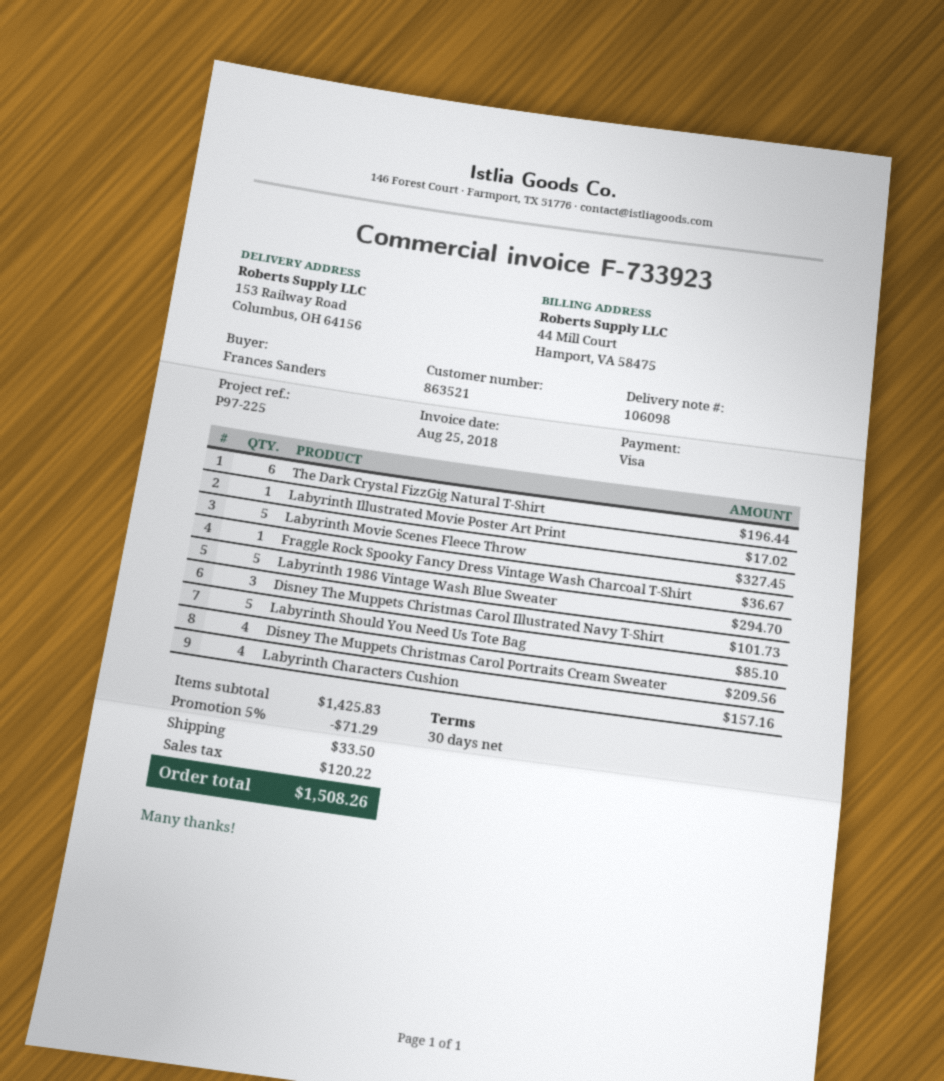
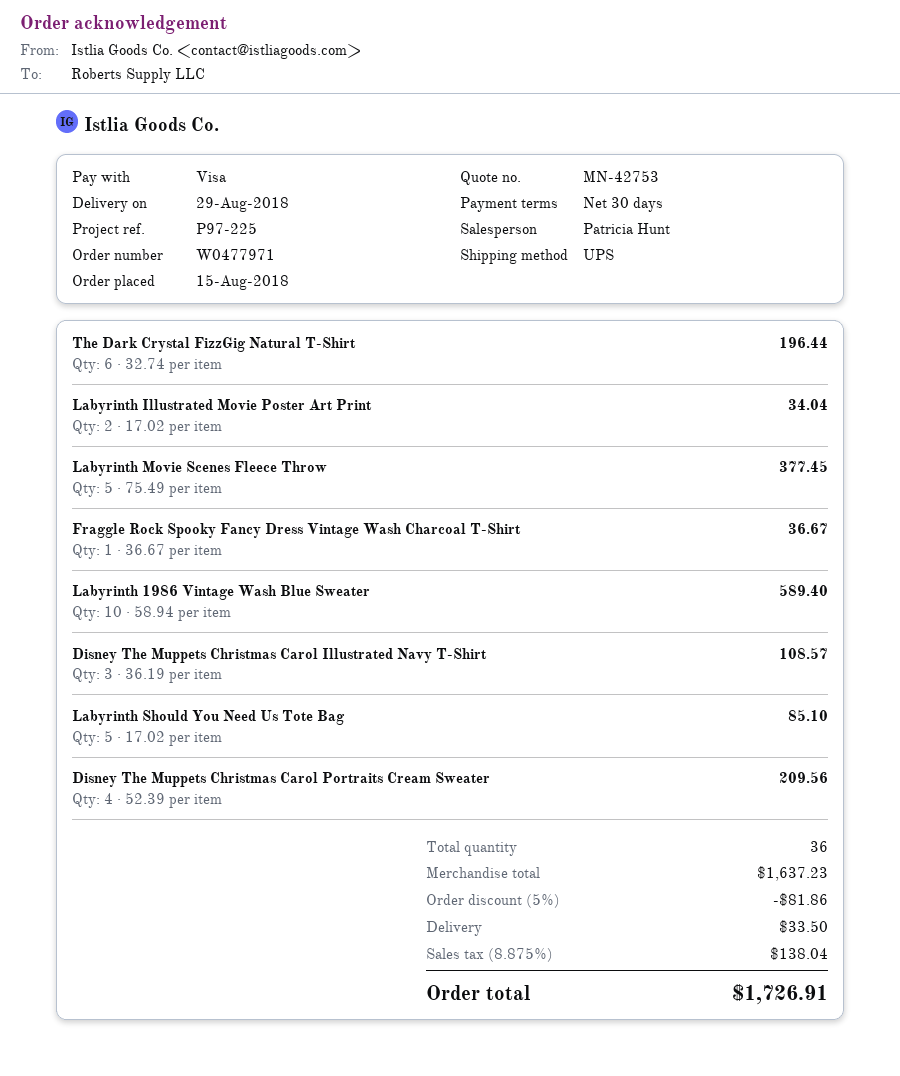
Labyrinth Illustrated Movie Poster Art Print: 1 for 17.02 -> 2 for 34.04
Labyrinth Movie Scenes Fleece Throw: 5 for 327.45 -> 5 for 377.45
Labyrinth 1986 Vintage Wash Blue Sweater: 5 for 294.70 -> 10 for 589.40
Disney The Muppets Christmas Carol Illustrated Navy T-Shirt: 3 for 101.73 -> 3 for 108.57
Labyrinth Characters Cushion: 4 for 157.16 -> none
subtotal: 1425.83 -> 1637.23
discount: 5% = 71.29 -> 5% = 81.86
tax: 120.22 -> 138.04
total: 1508.26 -> 1726.91

